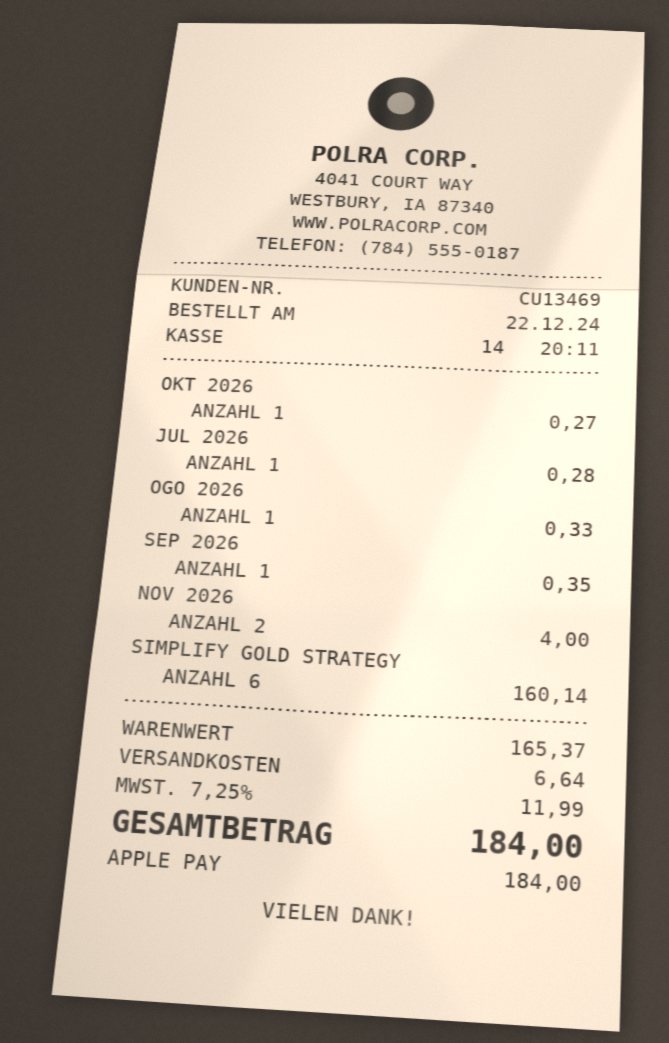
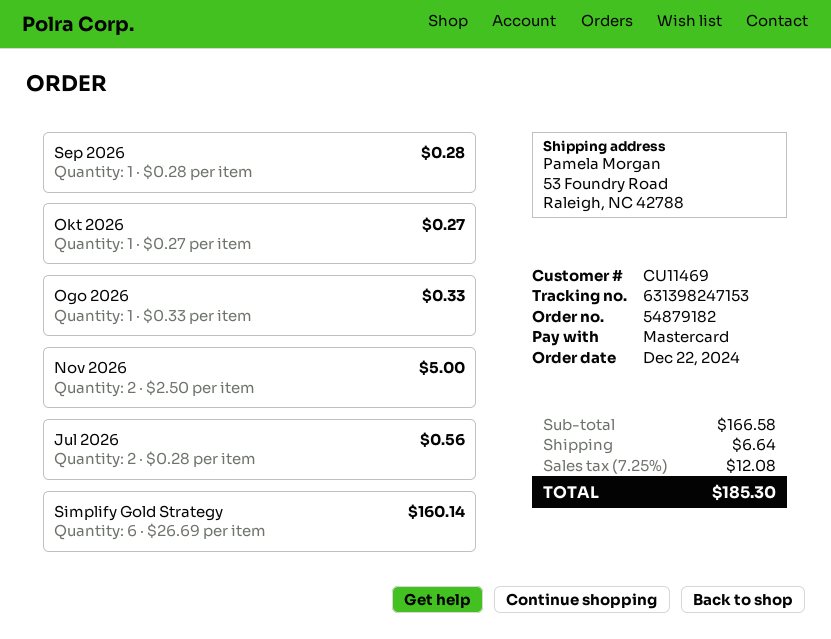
customer number: CU13469 -> CU11469
payment method: Apple Pay -> Mastercard
JUL 2026: 1 for 0.28 -> 2 for 0.56
SEP 2026: 1 for 0.35 -> 1 for 0.28
NOV 2026: 2 for 4.00 -> 2 for 5.00
subtotal: 165.37 -> 166.58
tax: 7.25% = 11.99 -> 7.25% = 12.08
total: 184.00 -> 185.30

